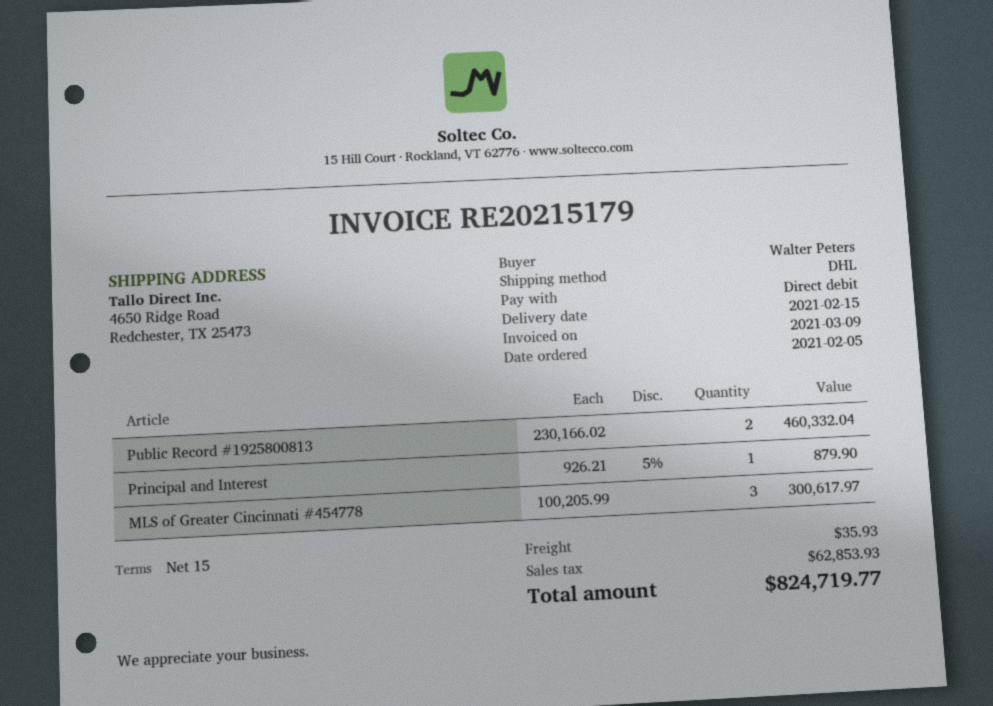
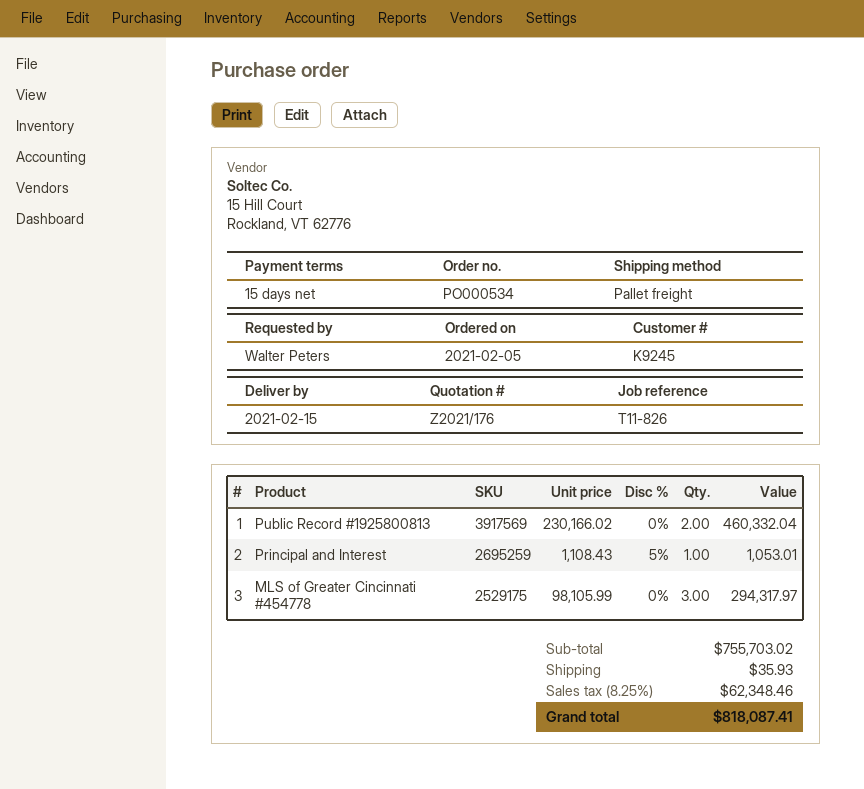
shipping method: DHL -> pallet freight
Principal and Interest: 1 x 926.21 - 5% = 879.90 -> 1 x 1108.43 - 5% = 1053.01
MLS of Greater Cincinnati #454778: 3 x 100205.99 = 300617.97 -> 3 x 98105.99 = 294317.97
tax: 62853.93 -> 62348.46
total: 824719.77 -> 818087.41

